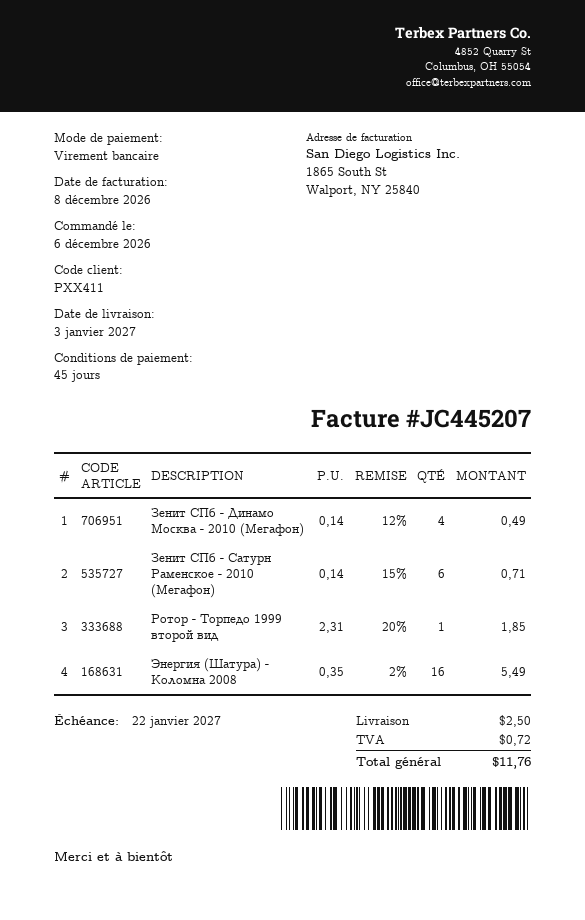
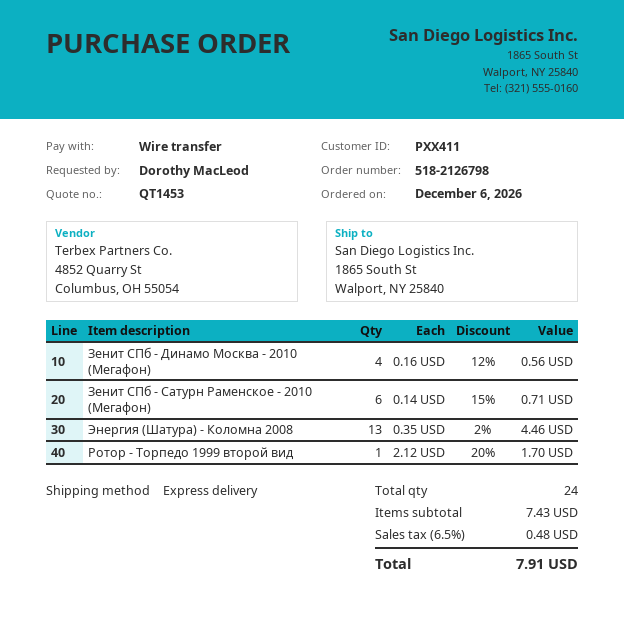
Зенит СПб - Динамо Москва - 2010 (Мегафон): 4 x 0.14 - 12% = 0.49 -> 4 x 0.16 - 12% = 0.56
Ротор - Торпедо 1999 второй вид: 1 x 2.31 - 20% = 1.85 -> 1 x 2.12 - 20% = 1.70
Энергия (Шатура) - Коломна 2008: 16 x 0.35 - 2% = 5.49 -> 13 x 0.35 - 2% = 4.46
shipping: 2.50 -> none
tax: 0.72 -> 0.48
total: 11.76 -> 7.91

